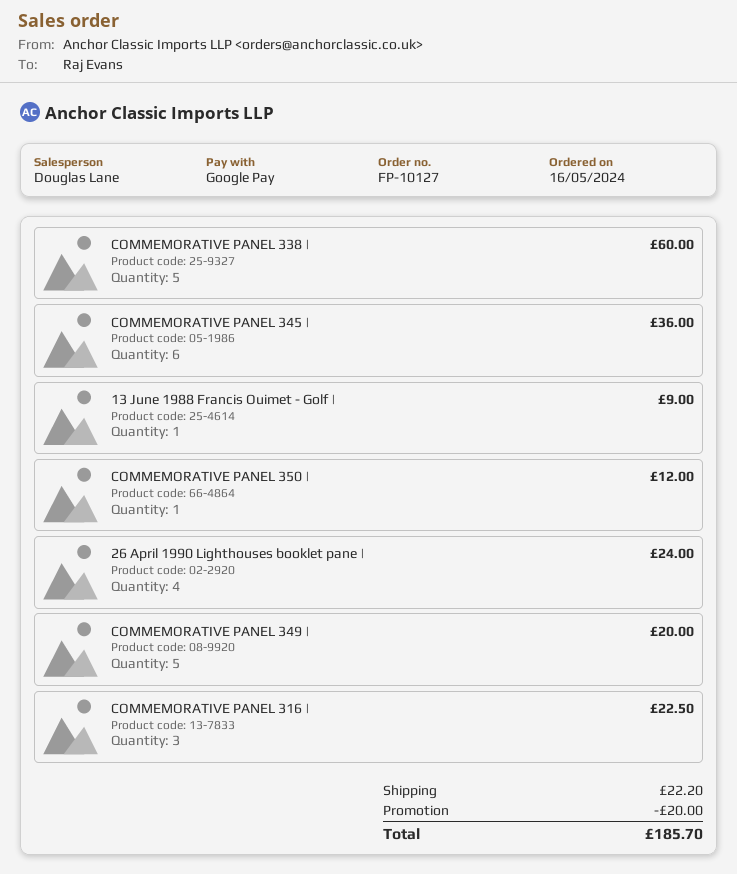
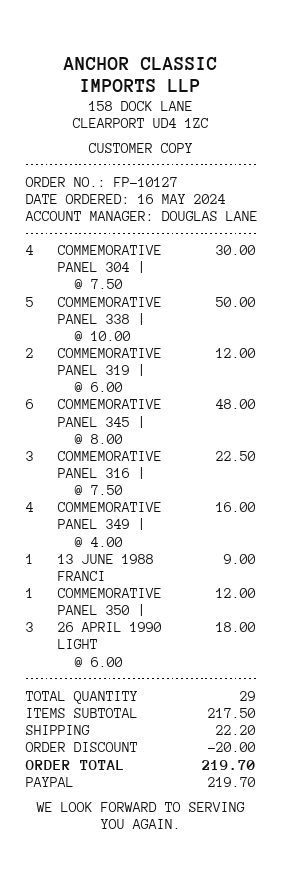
payment method: Google Pay -> PayPal
COMMEMORATIVE PANEL 338 |: 5 for 60.00 -> 5 for 50.00
COMMEMORATIVE PANEL 345 |: 6 for 36.00 -> 6 for 48.00
26 April 1990 Lighthouses booklet pane |: 4 for 24.00 -> 3 for 18.00
COMMEMORATIVE PANEL 349 |: 5 for 20.00 -> 4 for 16.00
COMMEMORATIVE PANEL 304 |: none -> 4 for 30.00
COMMEMORATIVE PANEL 319 |: none -> 2 for 12.00
total: 185.70 -> 219.70

